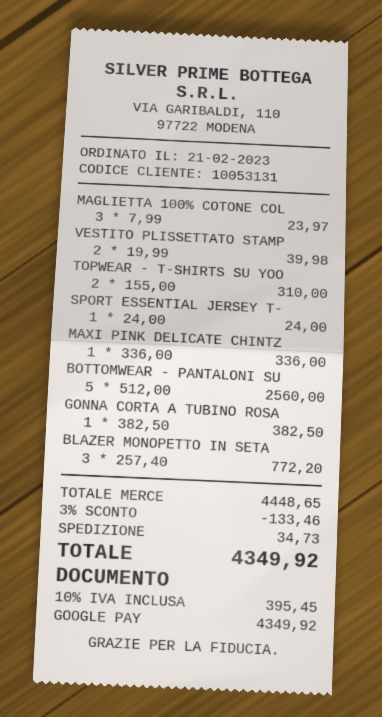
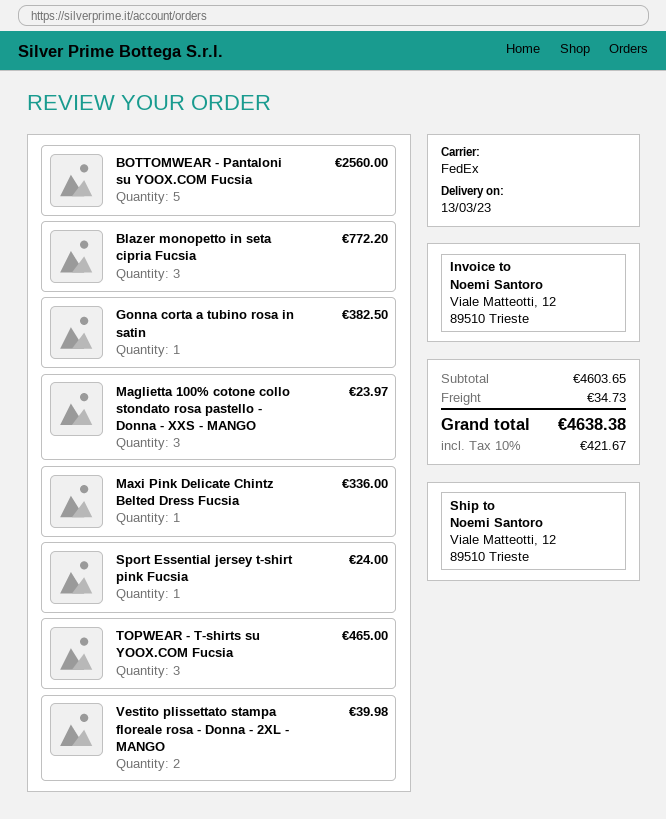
TOPWEAR - T-SHIRTS SU YOO: 2 for 310.00 -> 3 for 465.00
subtotal: 4448.65 -> 4603.65
discount: 3% = 133.46 -> none
tax: 10% = 395.45 -> 10% = 421.67
total: 4349.92 -> 4638.38

